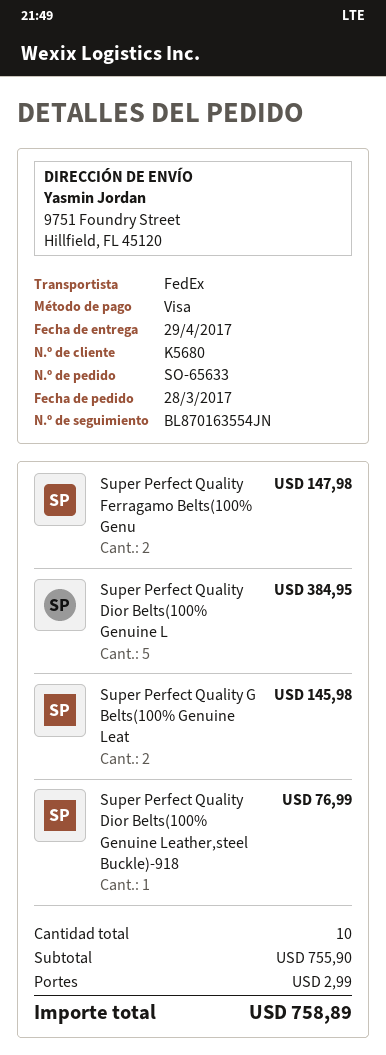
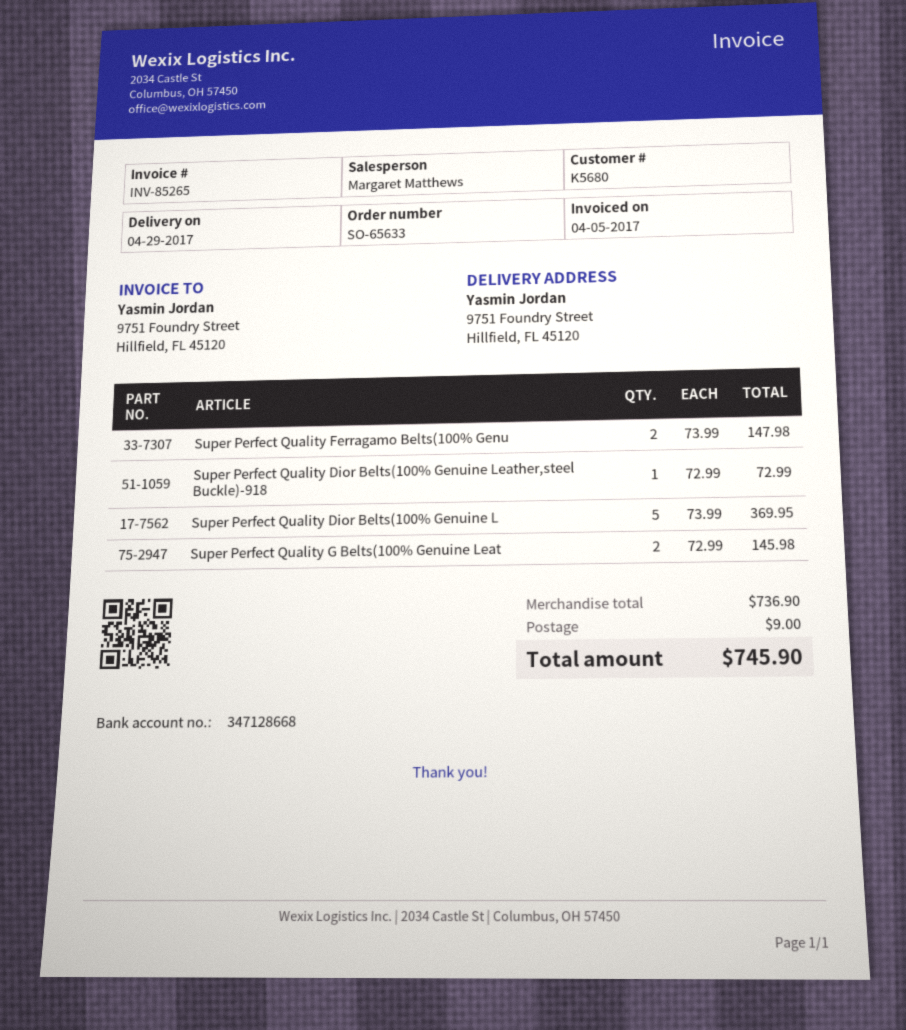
Super Perfect Quality Dior Belts(100% Genuine L: 5 for 384.95 -> 5 for 369.95
Super Perfect Quality Dior Belts(100% Genuine Leather,steel Buckle)-918: 1 for 76.99 -> 1 for 72.99
subtotal: 755.90 -> 736.90
shipping: 2.99 -> 9.00
total: 758.89 -> 745.90

